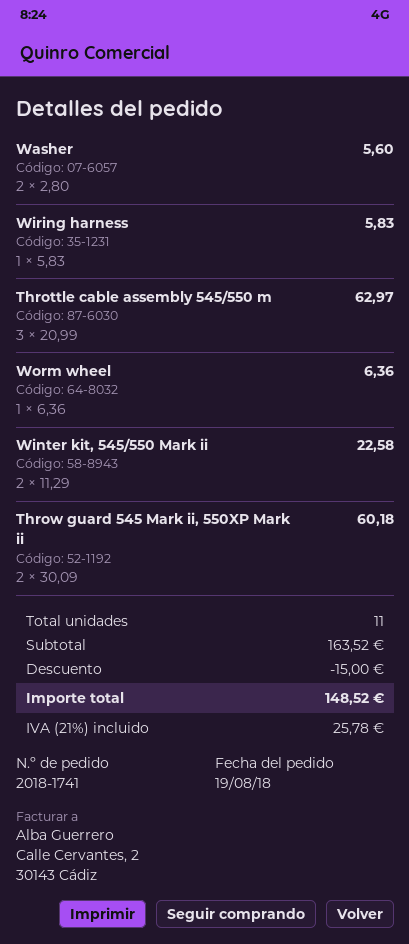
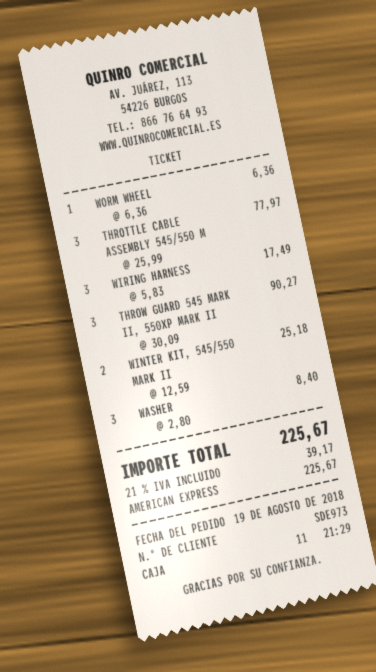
Washer: 2 x 2.80 = 5.60 -> 3 x 2.80 = 8.40
Wiring harness: 1 x 5.83 = 5.83 -> 3 x 5.83 = 17.49
Throttle cable assembly 545/550 m: 3 x 20.99 = 62.97 -> 3 x 25.99 = 77.97
Winter kit, 545/550 Mark ii: 2 x 11.29 = 22.58 -> 2 x 12.59 = 25.18
Throw guard 545 Mark ii, 550XP Mark ii: 2 x 30.09 = 60.18 -> 3 x 30.09 = 90.27
discount: 15.00 -> none
tax: 21% = 25.78 -> 21% = 39.17
total: 148.52 -> 225.67

